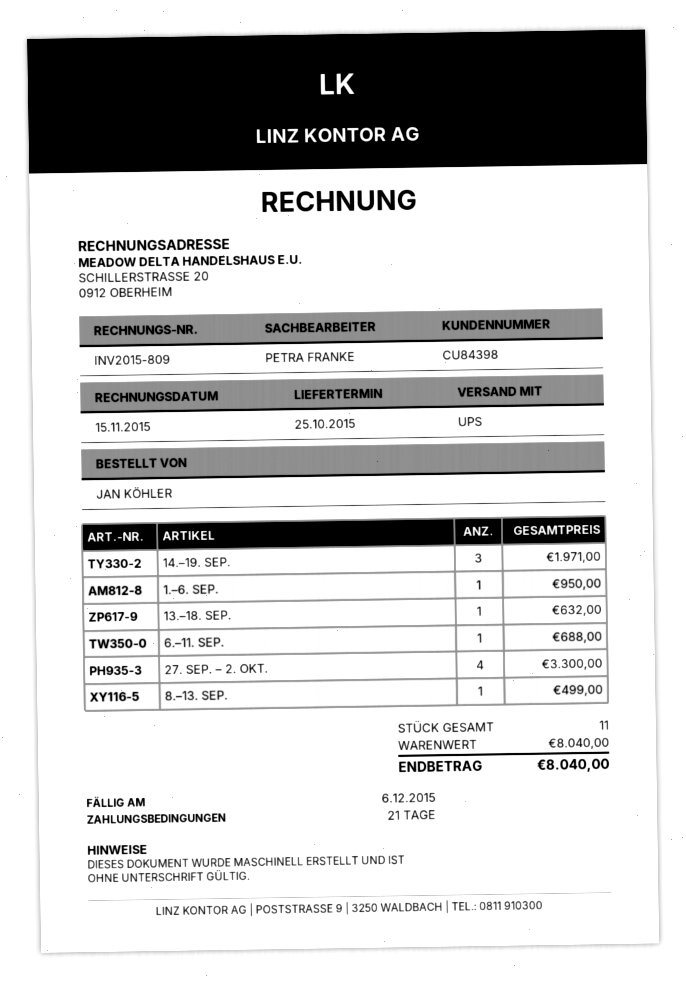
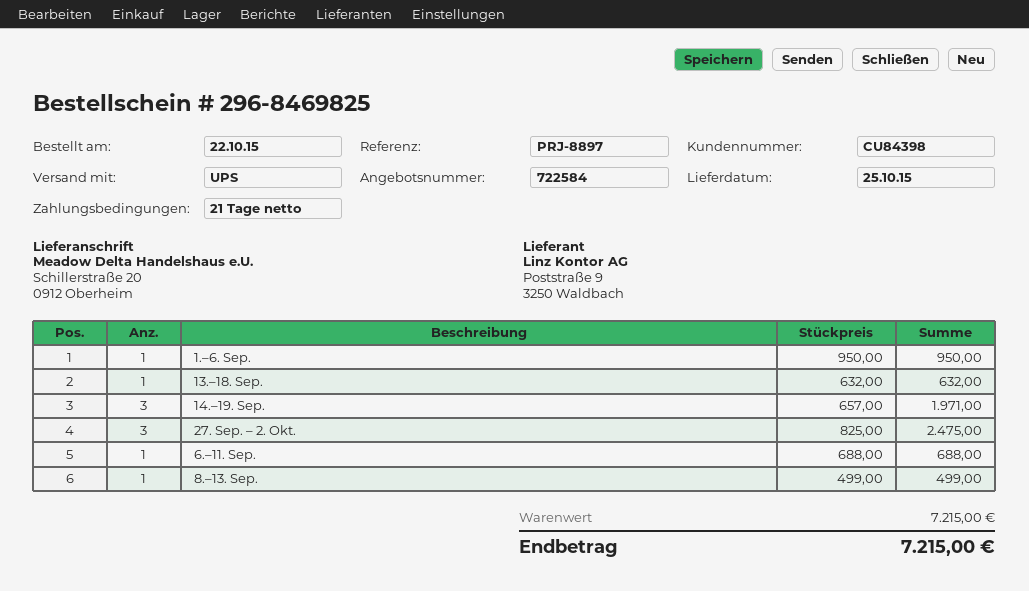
27. SEP. – 2. OKT.: 4 for 3300.00 -> 3 for 2475.00
subtotal: 8040.00 -> 7215.00
total: 8040.00 -> 7215.00

